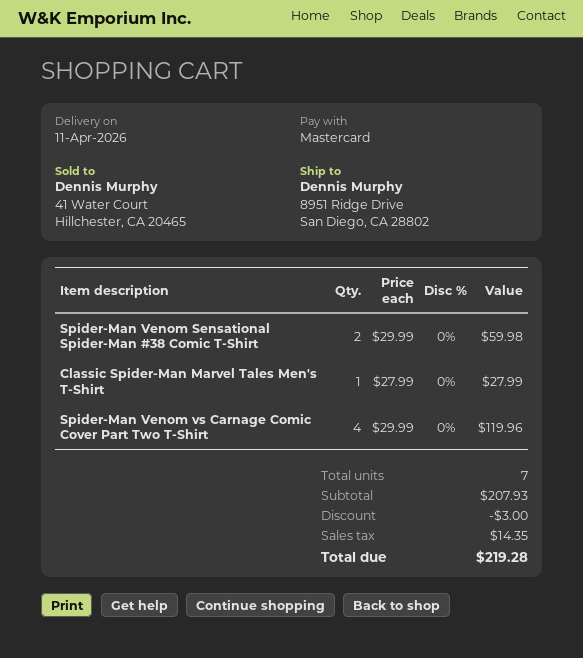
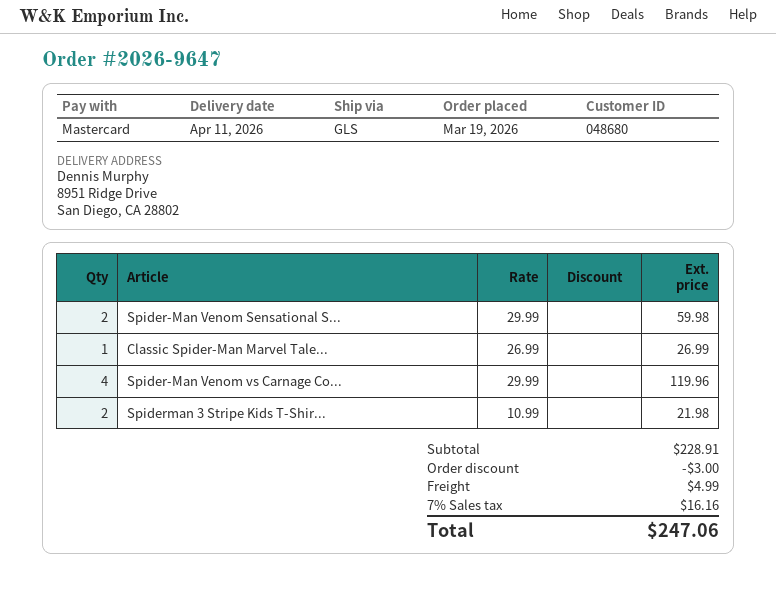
Classic Spider-Man Marvel Tales Men's T-Shirt: 1 x 27.99 = 27.99 -> 1 x 26.99 = 26.99
Spiderman 3 Stripe Kids T-Shir...: none -> 2 x 10.99 = 21.98
subtotal: 207.93 -> 228.91
shipping: none -> 4.99
tax: 14.35 -> 16.16
total: 219.28 -> 247.06

